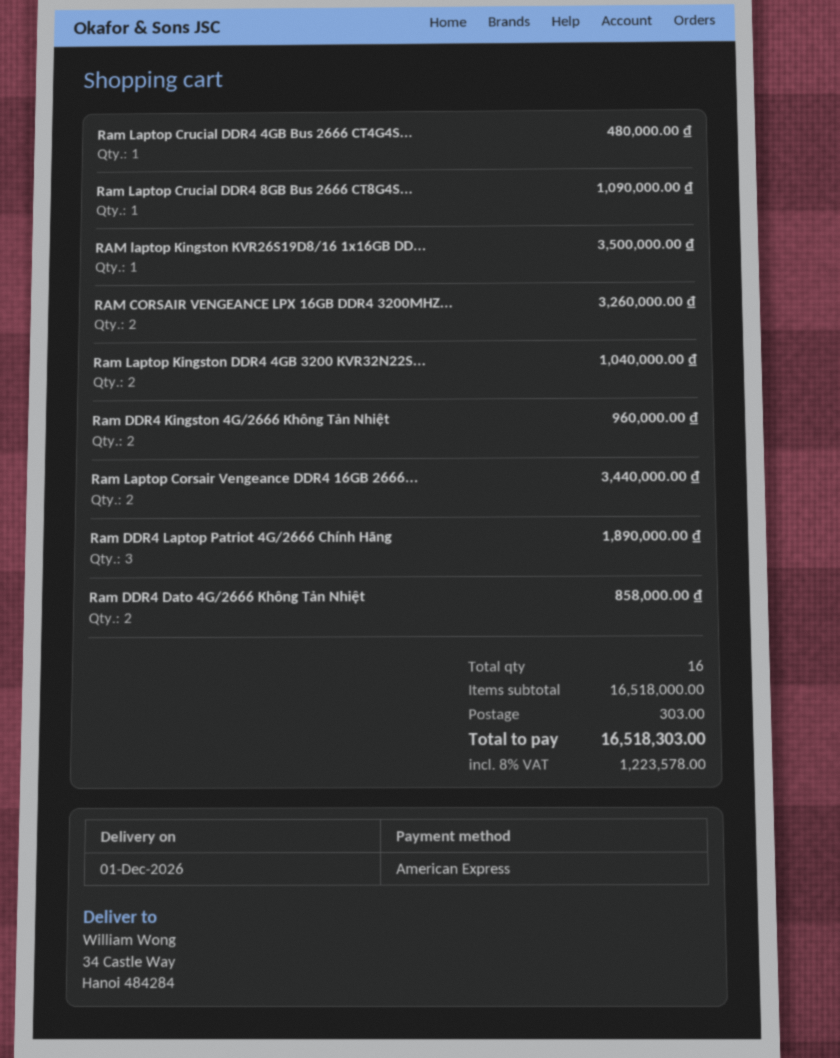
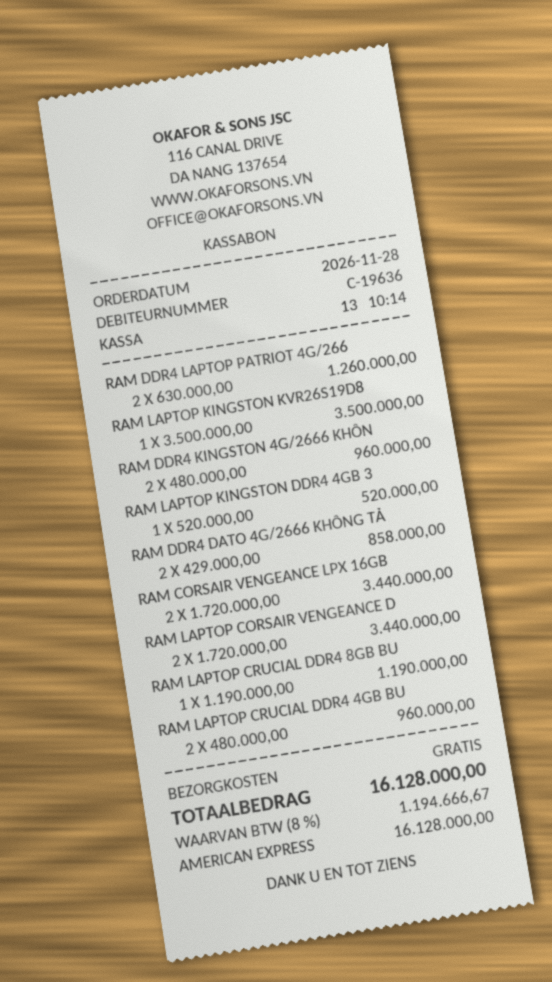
Ram Laptop Crucial DDR4 4GB Bus 2666 CT4G4S...: 1 for 480000.00 -> 2 for 960000.00
Ram Laptop Crucial DDR4 8GB Bus 2666 CT8G4S...: 1 for 1090000.00 -> 1 for 1190000.00
RAM CORSAIR VENGEANCE LPX 16GB DDR4 3200MHZ...: 2 for 3260000.00 -> 2 for 3440000.00
Ram Laptop Kingston DDR4 4GB 3200 KVR32N22S...: 2 for 1040000.00 -> 1 for 520000.00
Ram DDR4 Laptop Patriot 4G/2666 Chính Hãng: 3 for 1890000.00 -> 2 for 1260000.00
shipping: 303.00 -> 0.00
tax: 8% = 1223578.00 -> 8% = 1194666.67
total: 16518303.00 -> 16128000.00

